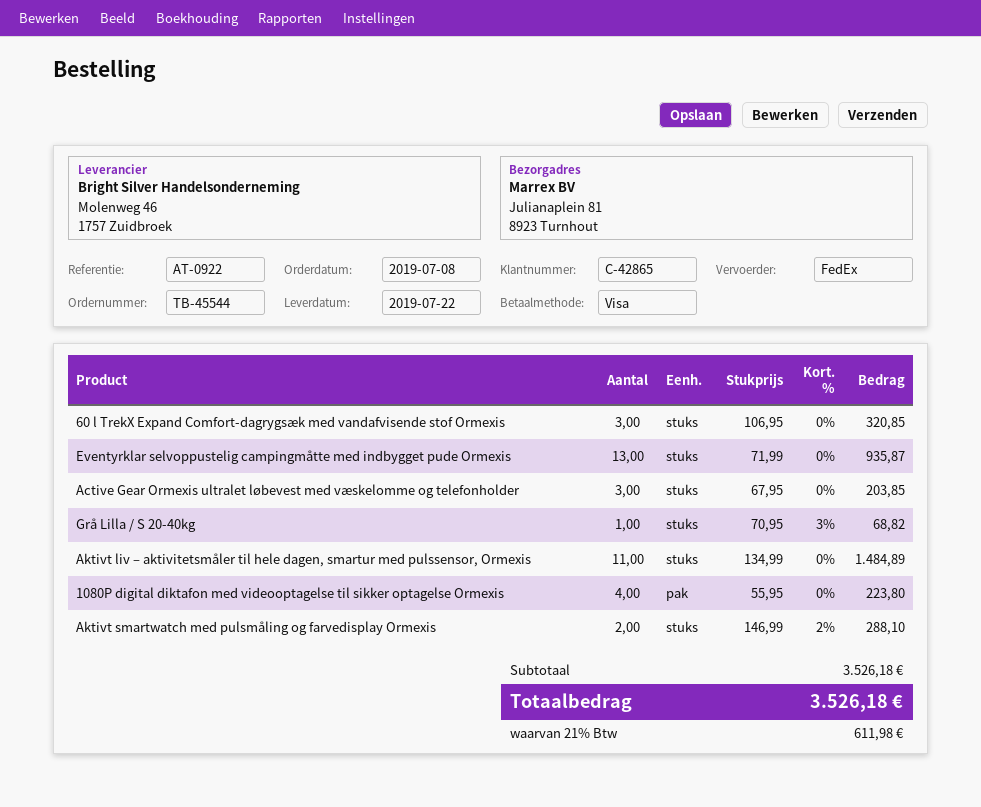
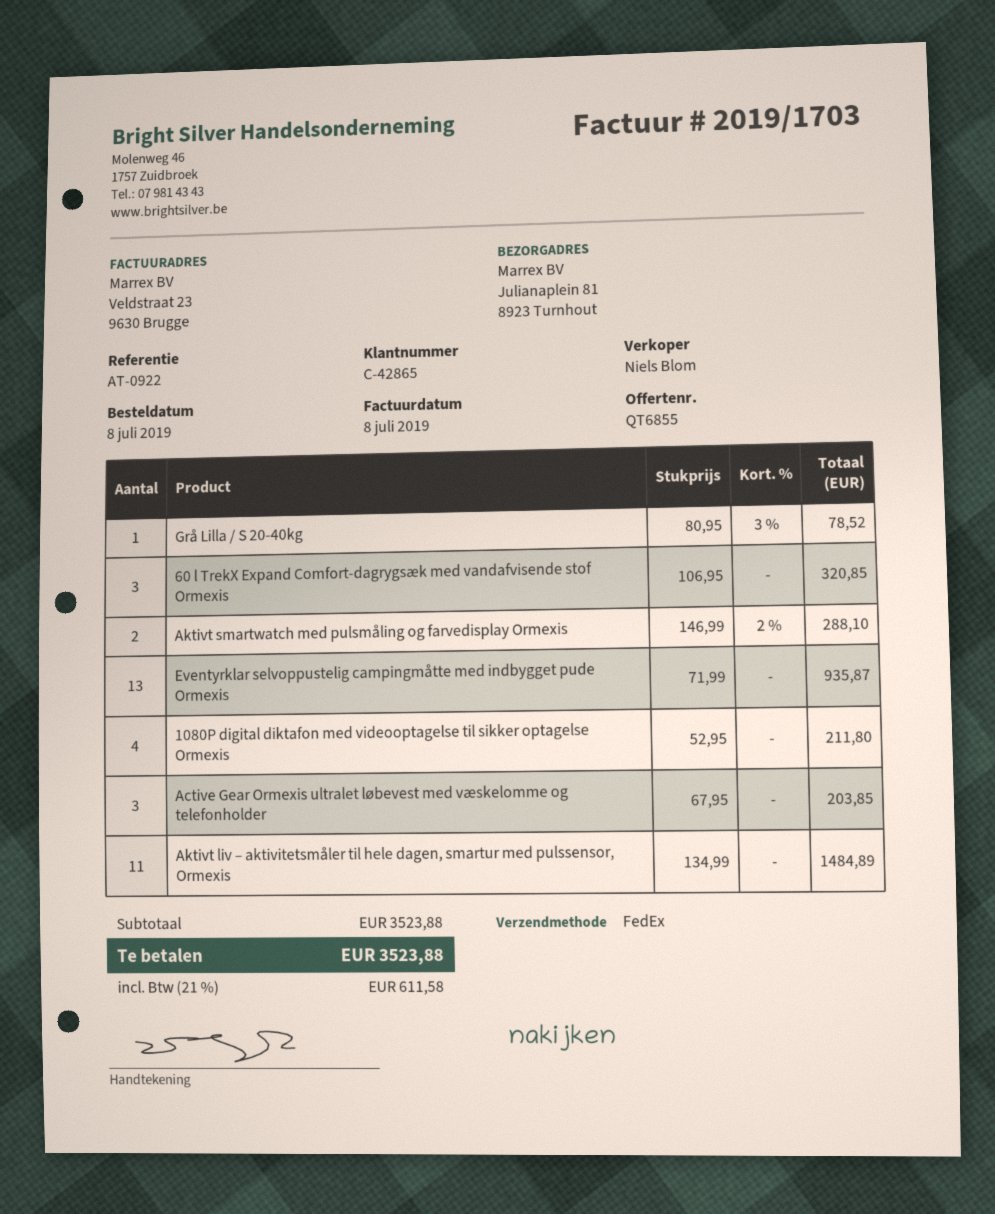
Grå Lilla / S 20-40kg: 1 x 70.95 - 3% = 68.82 -> 1 x 80.95 - 3% = 78.52
1080P digital diktafon med videooptagelse til sikker optagelse Ormexis: 4 x 55.95 = 223.80 -> 4 x 52.95 = 211.80
subtotal: 3526.18 -> 3523.88
tax: 21% = 611.98 -> 21% = 611.58
total: 3526.18 -> 3523.88

